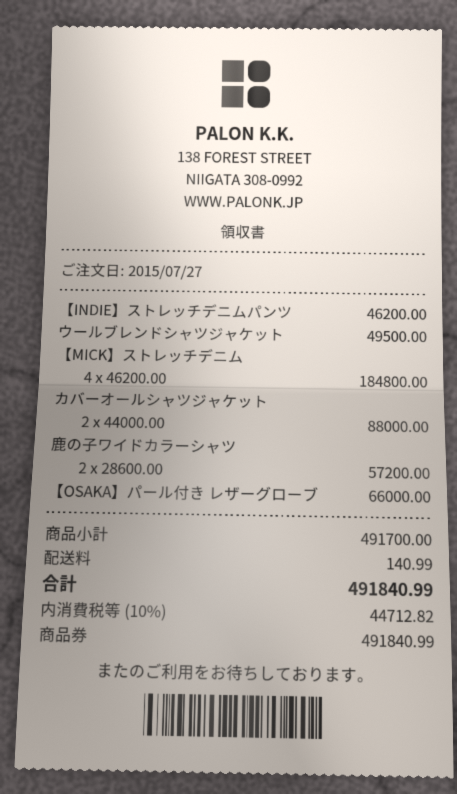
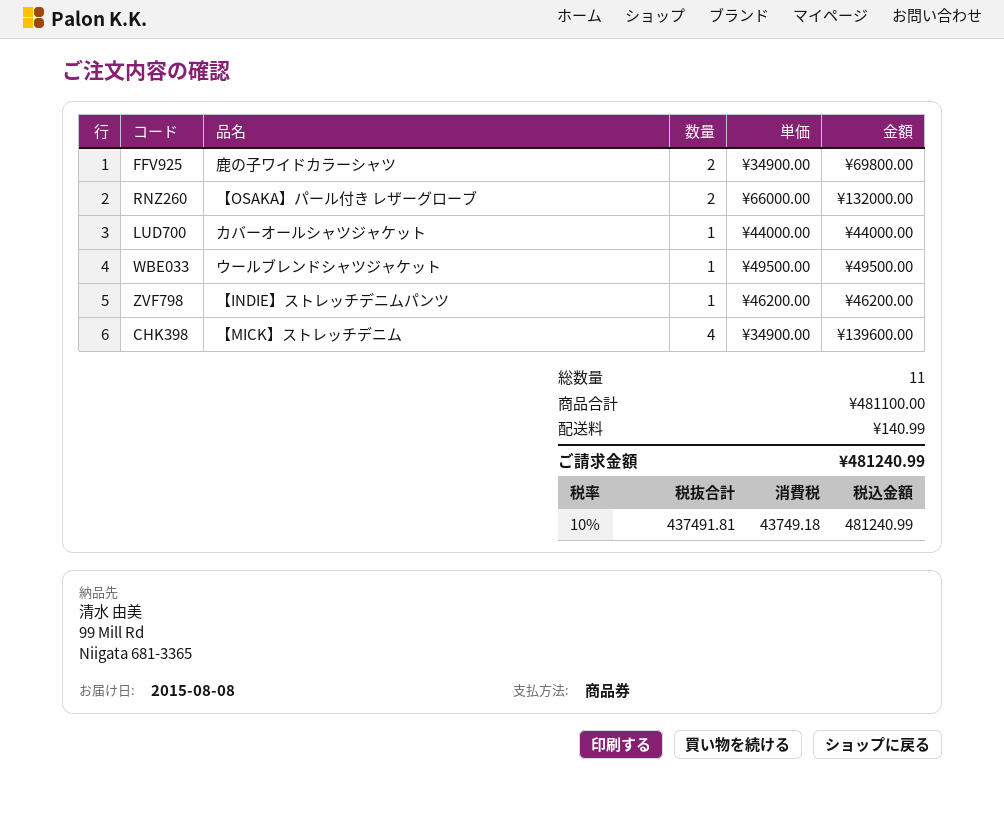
【MICK】ストレッチデニム: 4 x 46200.00 = 184800.00 -> 4 x 34900.00 = 139600.00
カバーオールシャツジャケット: 2 x 44000.00 = 88000.00 -> 1 x 44000.00 = 44000.00
鹿の子ワイドカラーシャツ: 2 x 28600.00 = 57200.00 -> 2 x 34900.00 = 69800.00
【OSAKA】パール付き レザーグローブ: 1 x 66000.00 = 66000.00 -> 2 x 66000.00 = 132000.00
subtotal: 491700.00 -> 481100.00
tax: 10% = 44712.82 -> 10% = 43749.18
total: 491840.99 -> 481240.99

